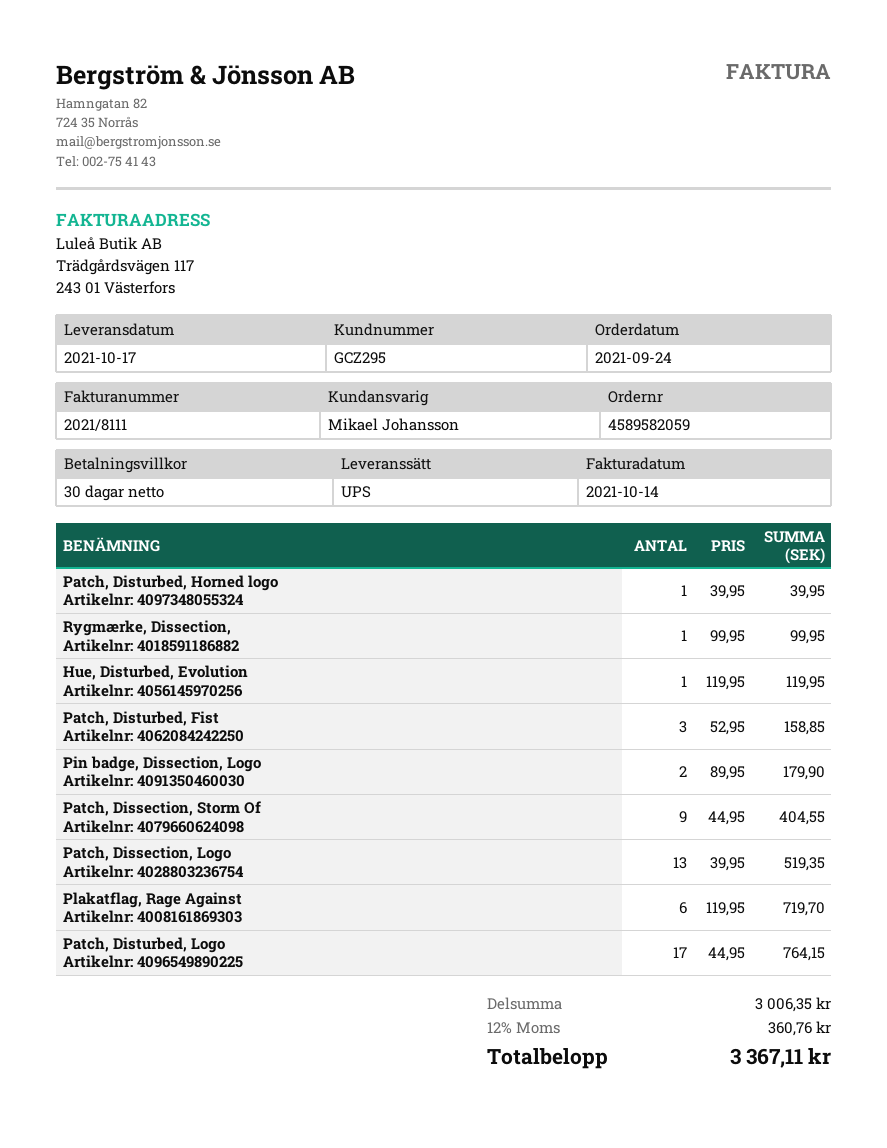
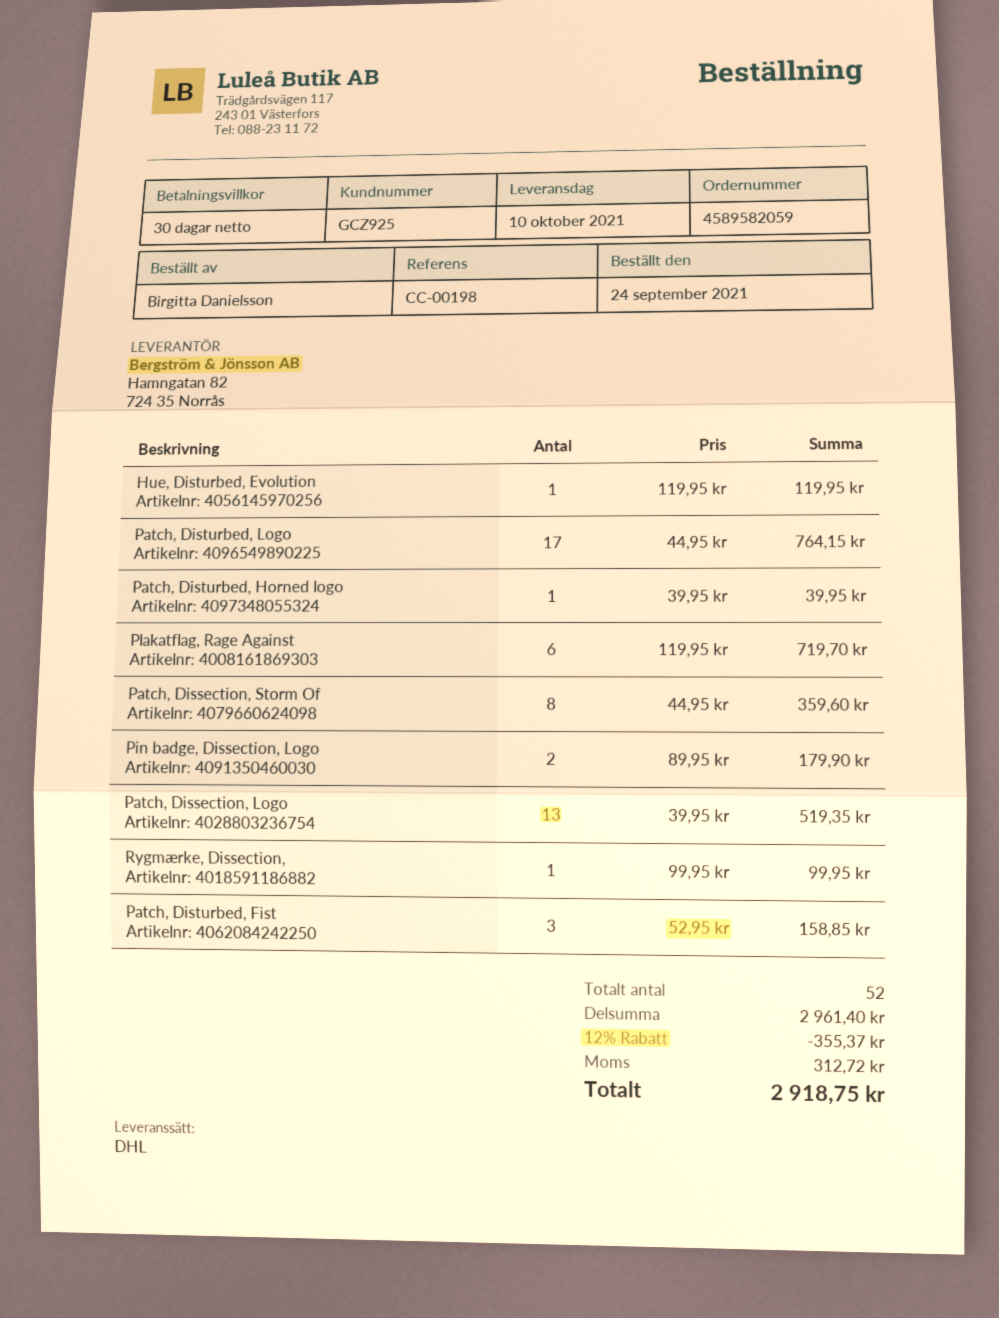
delivery date: 2021-10-17 -> 2021-10-10
customer number: GCZ295 -> GCZ925
shipping method: UPS -> DHL
Patch, Dissection, Storm Of: 9 x 44.95 = 404.55 -> 8 x 44.95 = 359.60
subtotal: 3006.35 -> 2961.40
discount: none -> 12% = 355.37
tax: 360.76 -> 312.72
total: 3367.11 -> 2918.75

